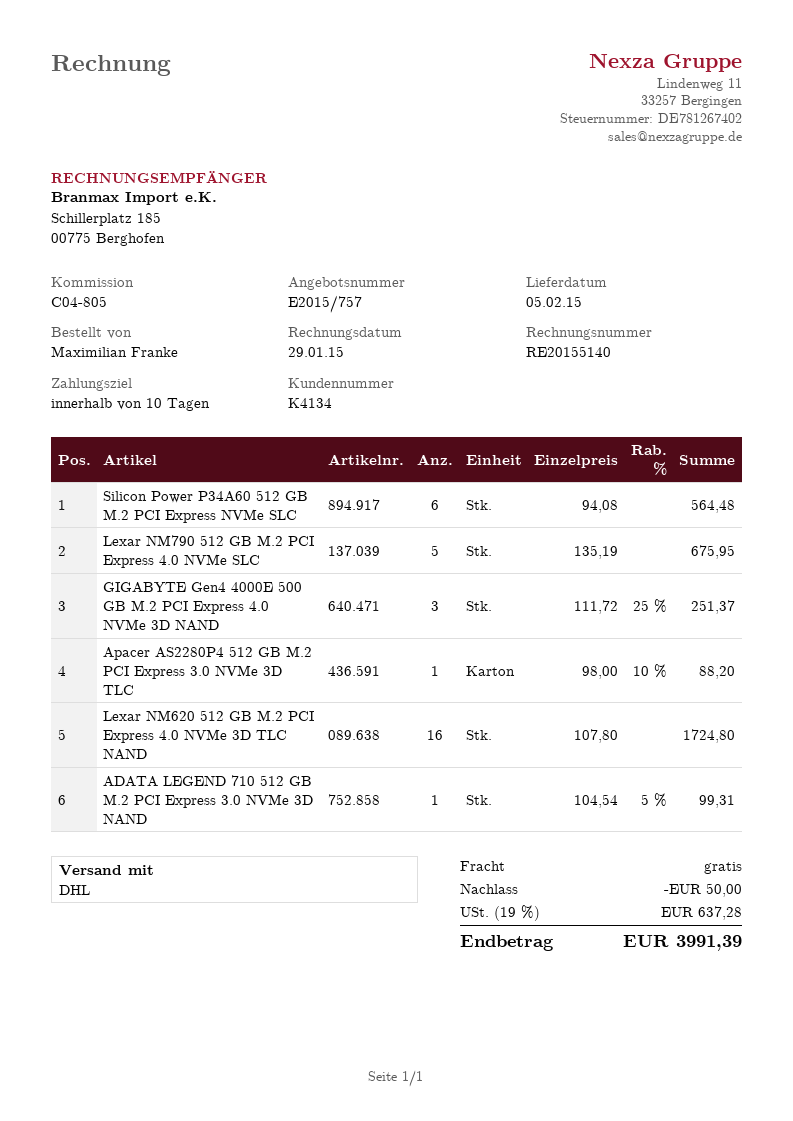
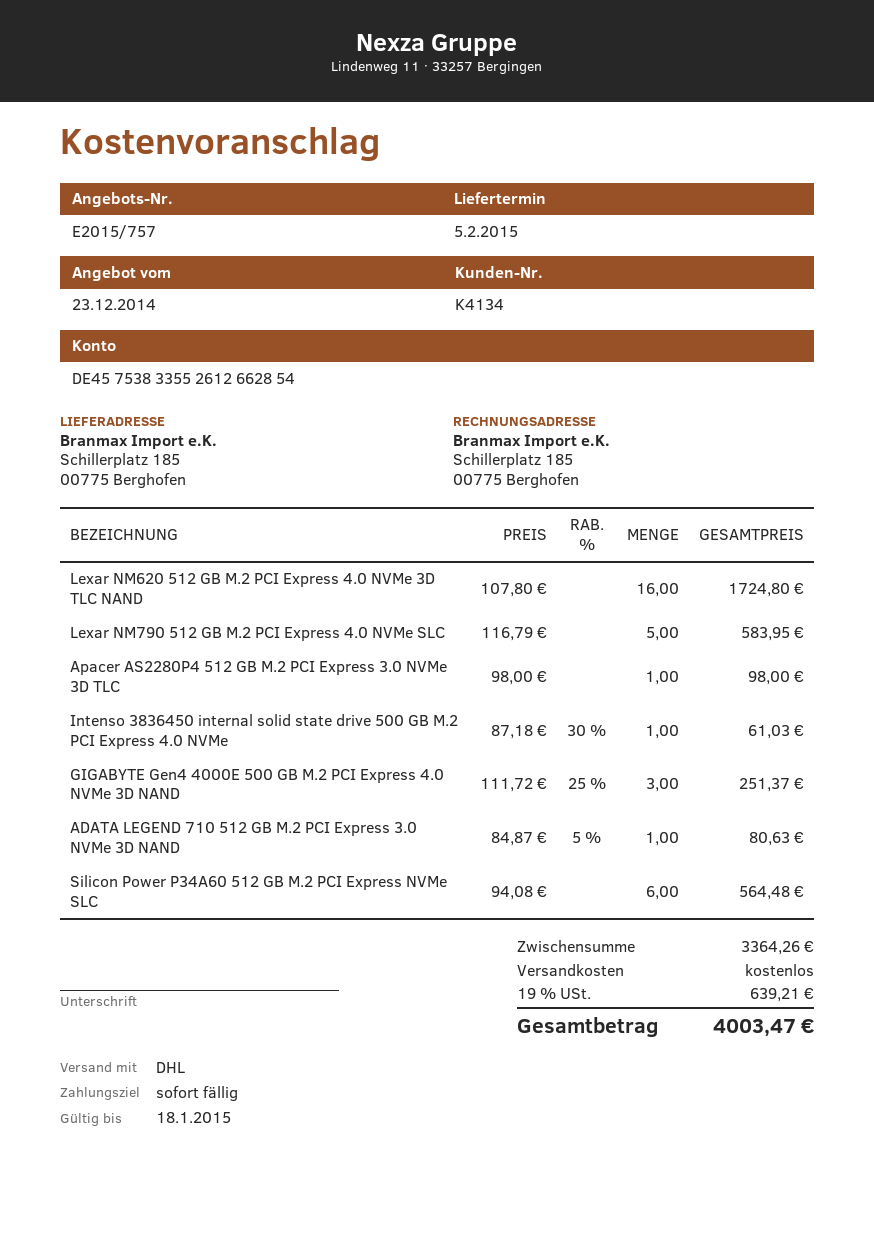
payment terms: 10 days -> on receipt
Lexar NM790 512 GB M.2 PCI Express 4.0 NVMe SLC: 5 x 135.19 = 675.95 -> 5 x 116.79 = 583.95
Apacer AS2280P4 512 GB M.2 PCI Express 3.0 NVMe 3D TLC: 1 x 98.00 - 10% = 88.20 -> 1 x 98.00 = 98.00
ADATA LEGEND 710 512 GB M.2 PCI Express 3.0 NVMe 3D NAND: 1 x 104.54 - 5% = 99.31 -> 1 x 84.87 - 5% = 80.63
Intenso 3836450 internal solid state drive 500 GB M.2 PCI Express 4.0 NVMe: none -> 1 x 87.18 - 30% = 61.03
discount: 50.00 -> none
tax: 19% = 637.28 -> 19% = 639.21
total: 3991.39 -> 4003.47

